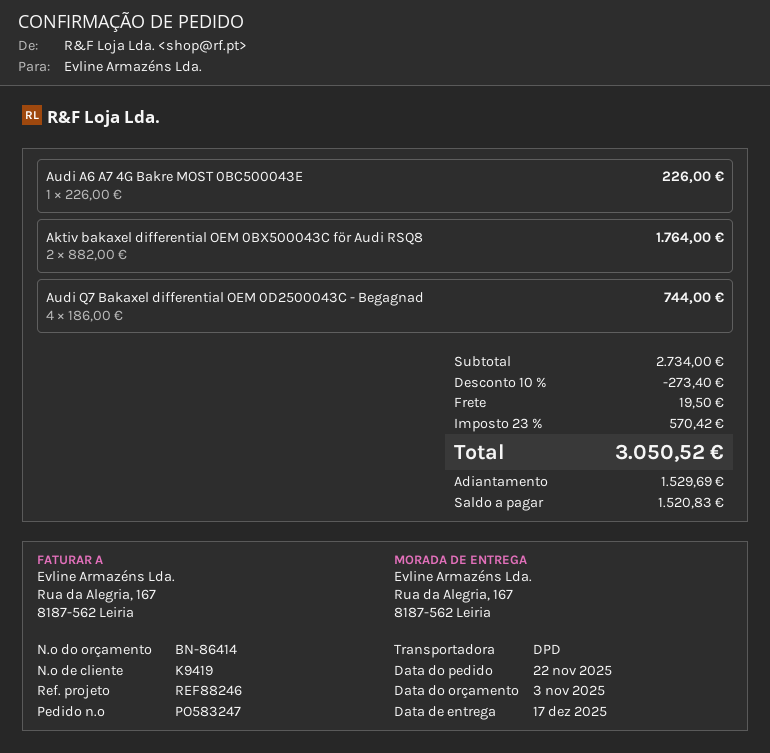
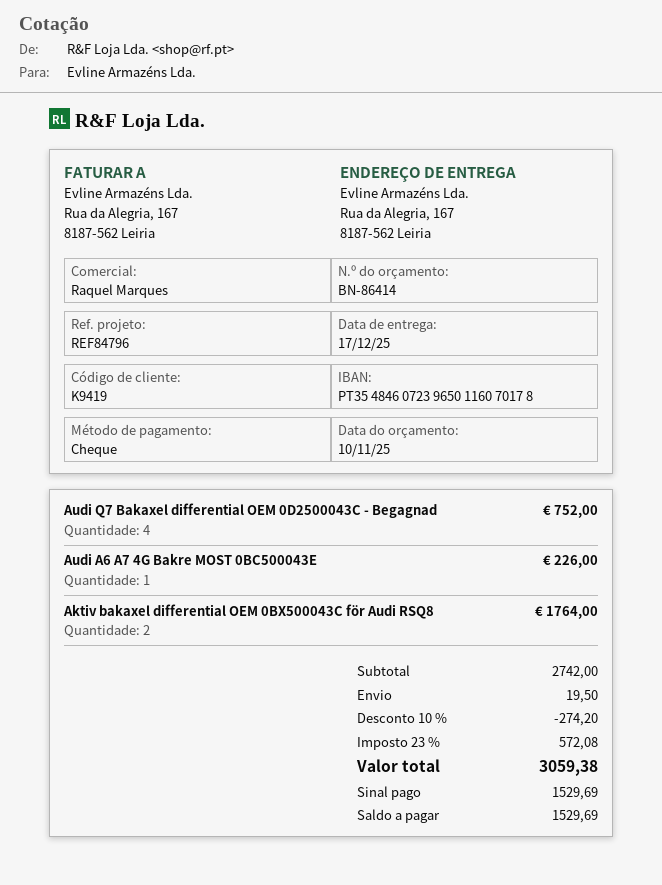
quote date: 2025-11-03 -> 2025-11-10
reference: REF88246 -> REF84796
Audi Q7 Bakaxel differential OEM 0D2500043C - Begagnad: 4 for 744.00 -> 4 for 752.00
subtotal: 2734.00 -> 2742.00
discount: 10% = 273.40 -> 10% = 274.20
tax: 23% = 570.42 -> 23% = 572.08
total: 3050.52 -> 3059.38
balance: 1520.83 -> 1529.69

